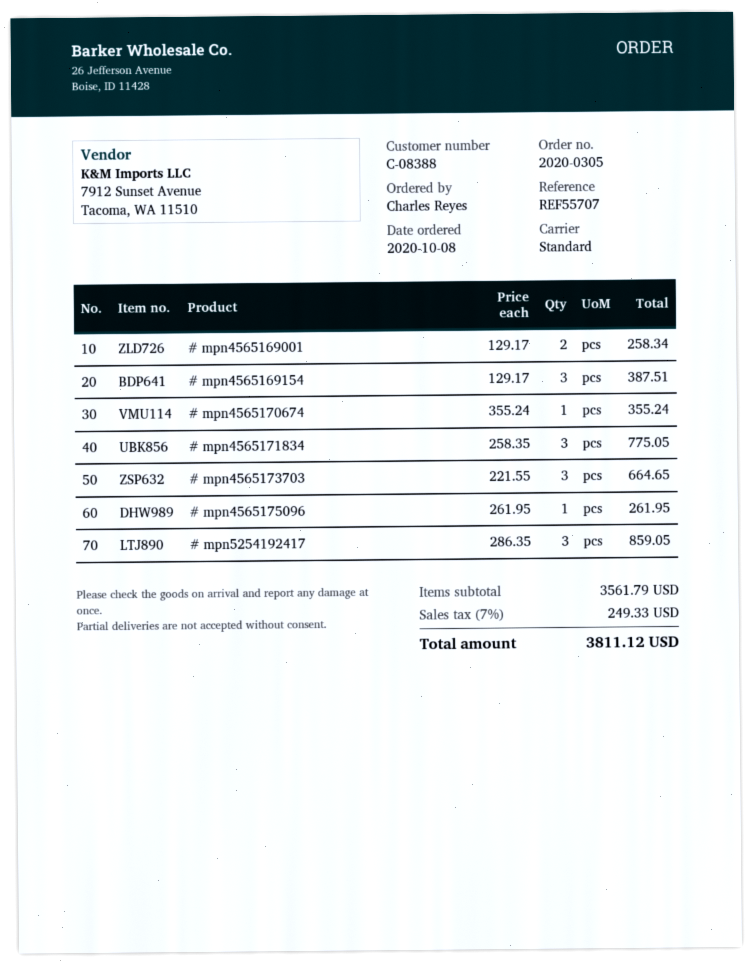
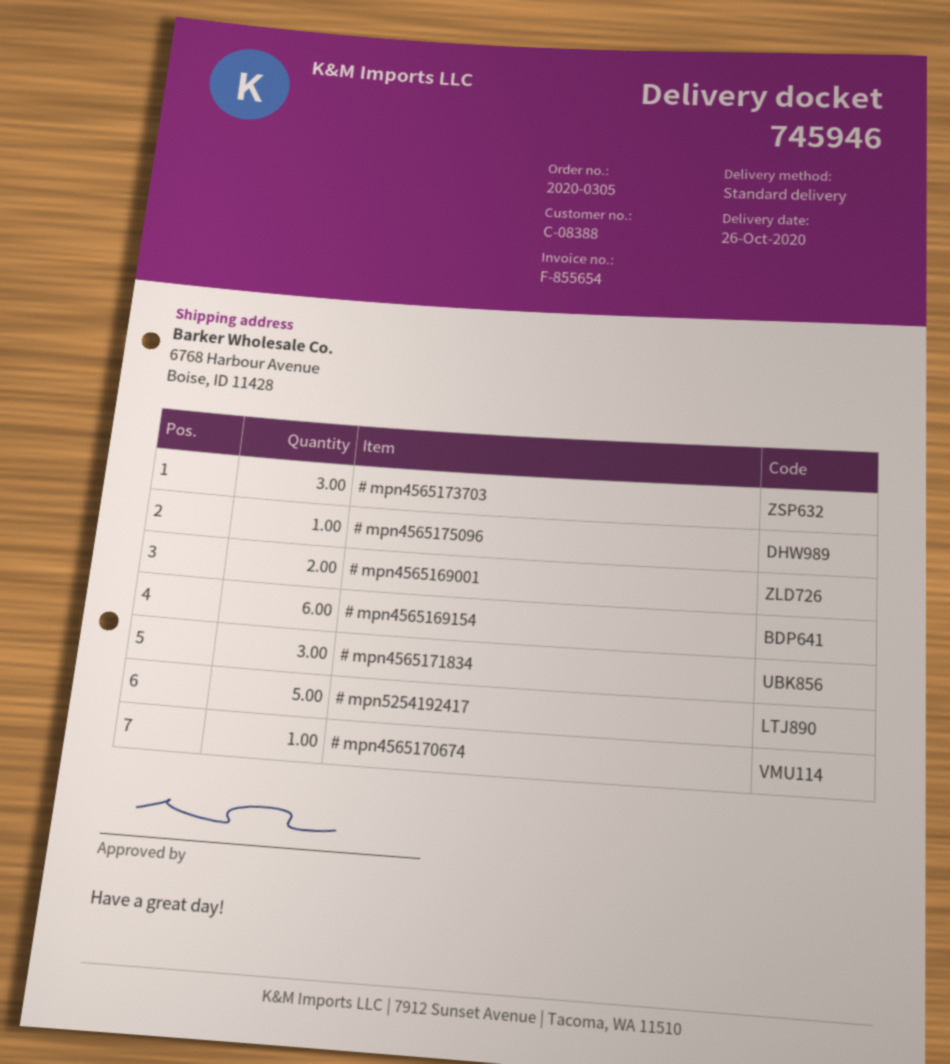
# mpn4565169154: 3 -> 6
# mpn5254192417: 3 -> 5

